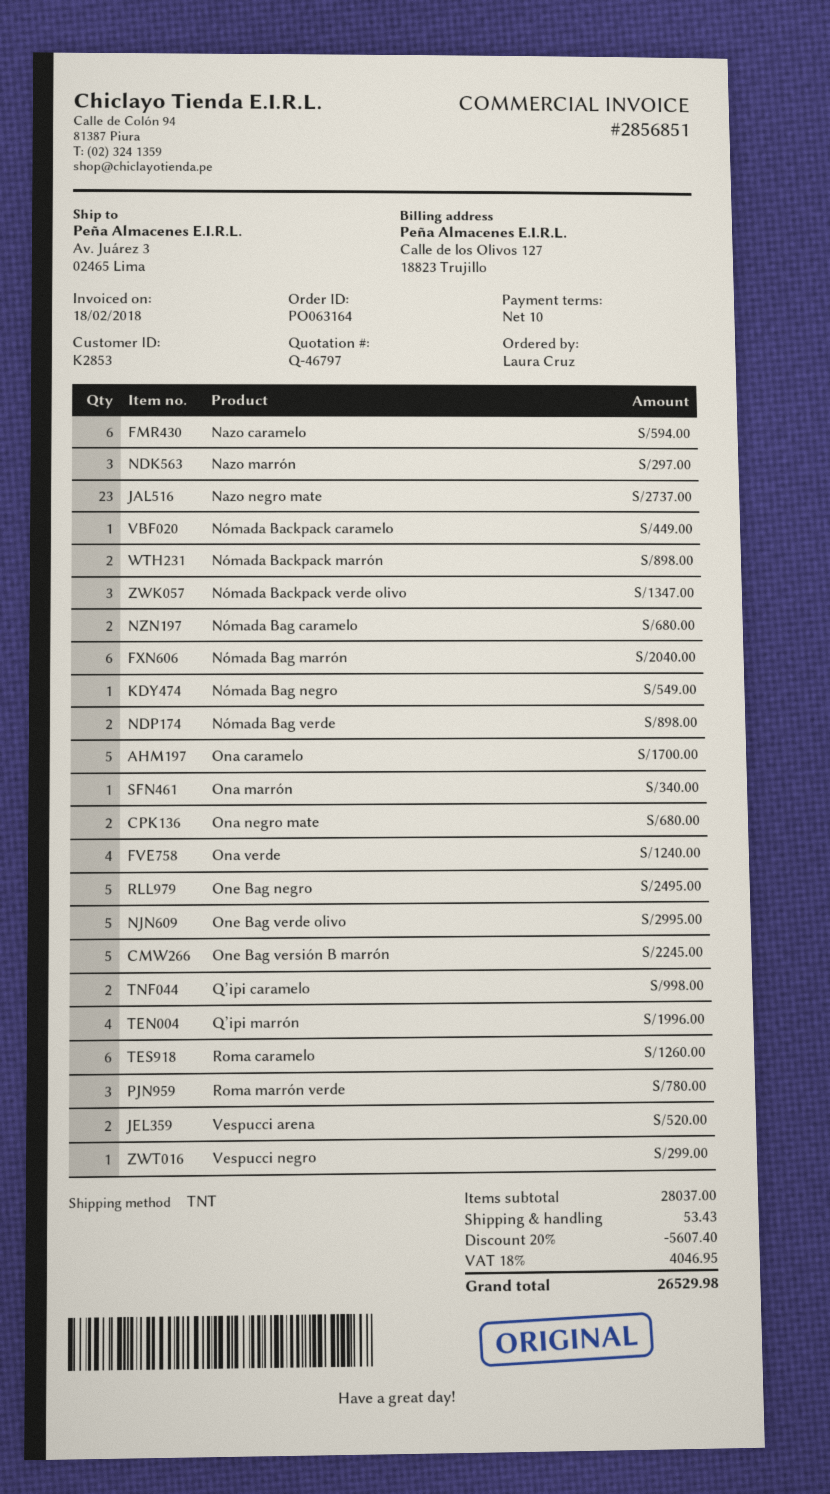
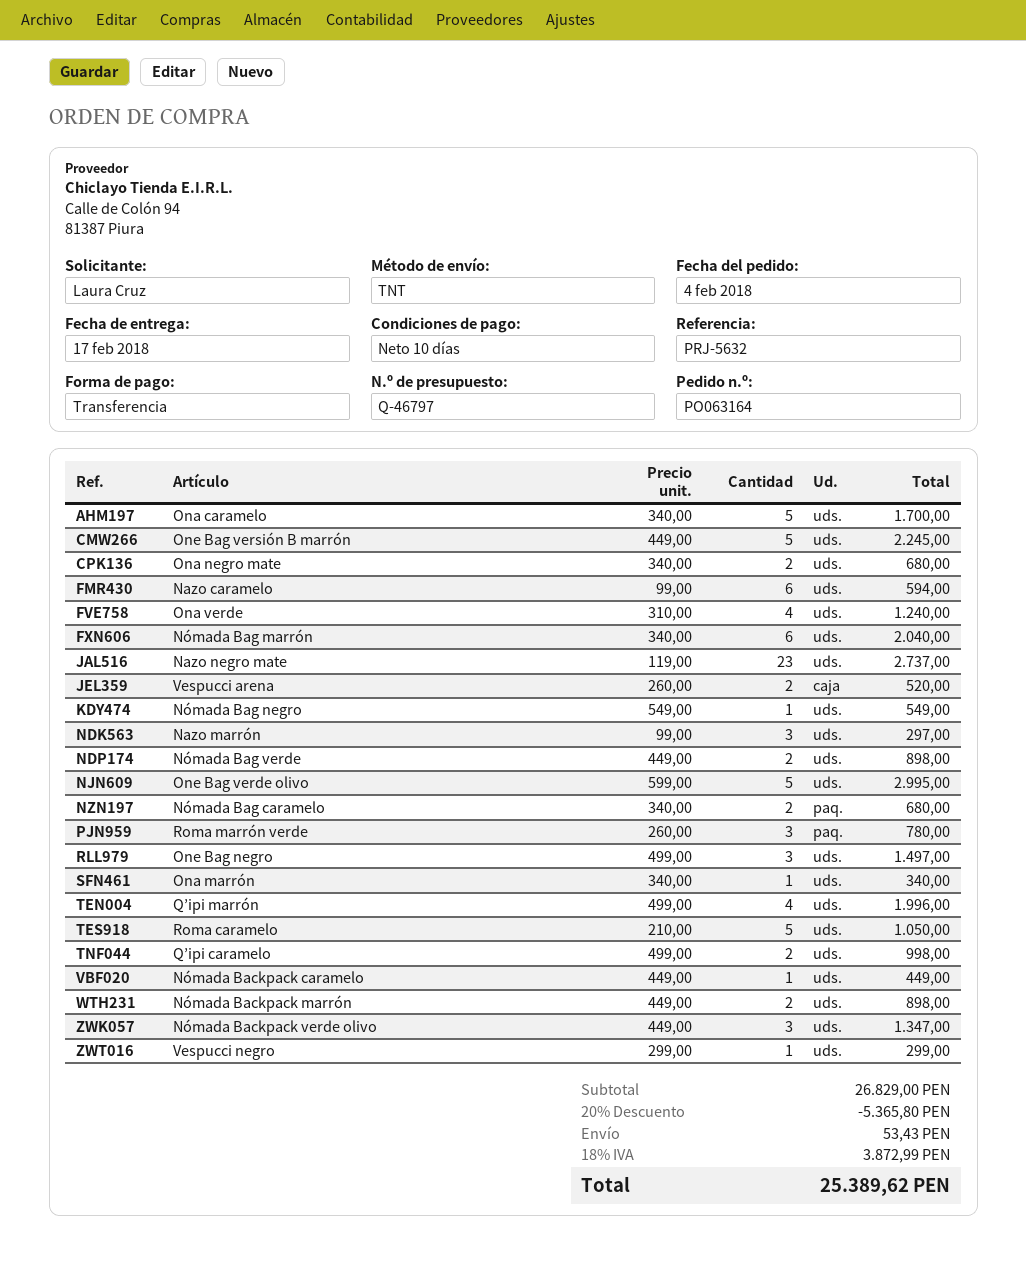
One Bag negro: 5 for 2495.00 -> 3 for 1497.00
Roma caramelo: 6 for 1260.00 -> 5 for 1050.00
subtotal: 28037.00 -> 26829.00
discount: 20% = 5607.40 -> 20% = 5365.80
tax: 18% = 4046.95 -> 18% = 3872.99
total: 26529.98 -> 25389.62

